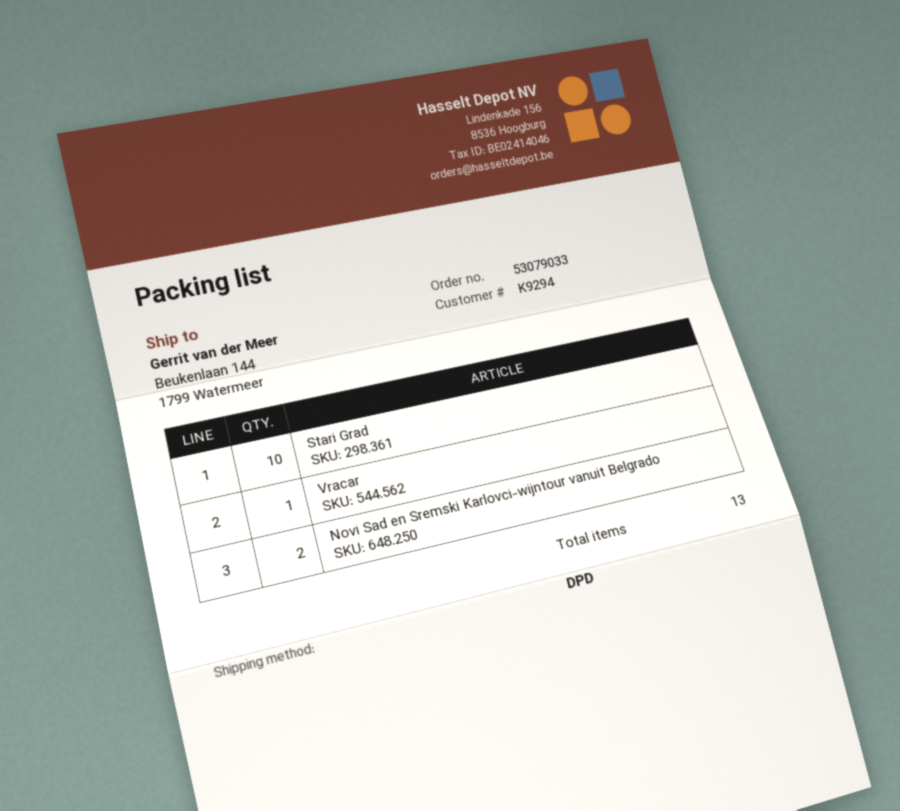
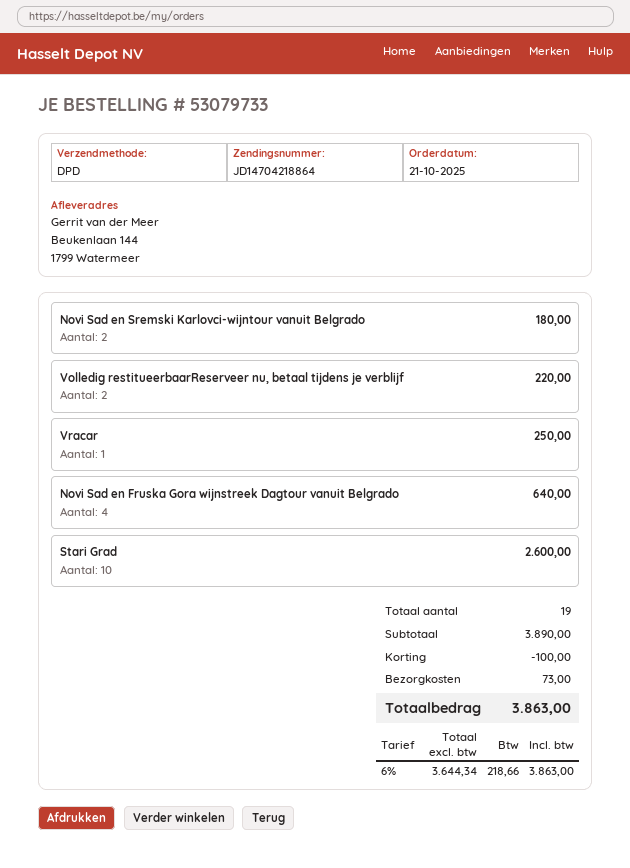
order number: 53079033 -> 53079733
Volledig restitueerbaarReserveer nu, betaal tijdens je verblijf: none -> 2
Novi Sad en Fruska Gora wijnstreek Dagtour vanuit Belgrado: none -> 4
total quantity: 13 -> 19

